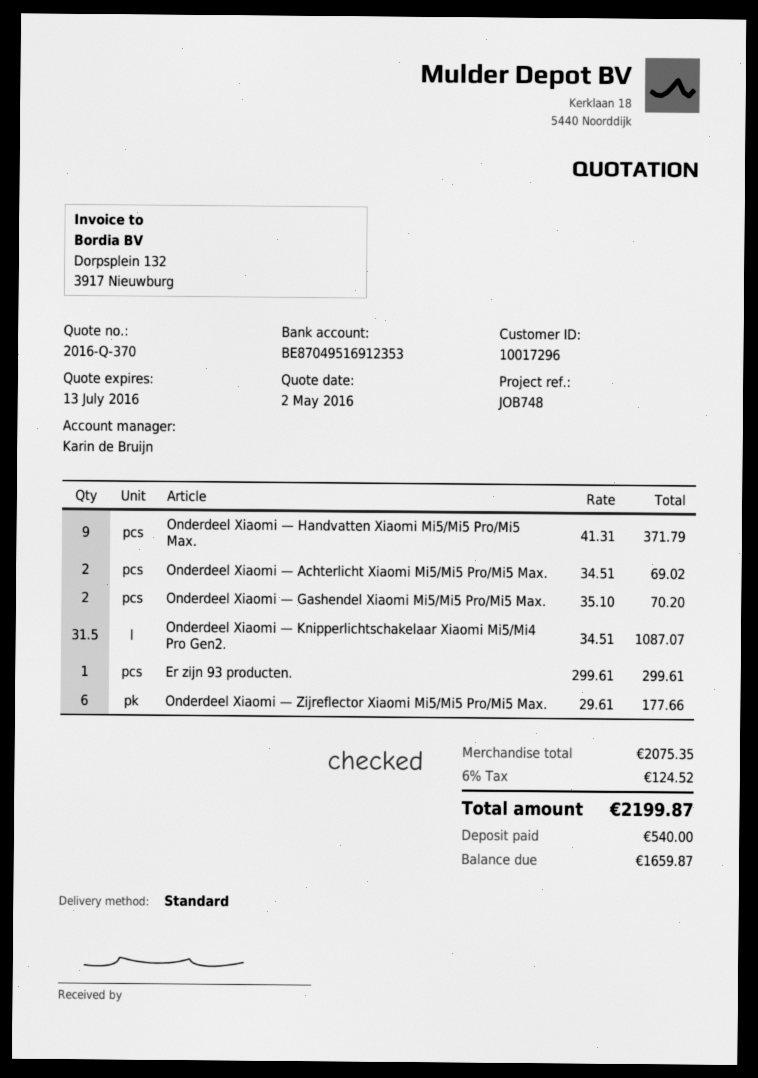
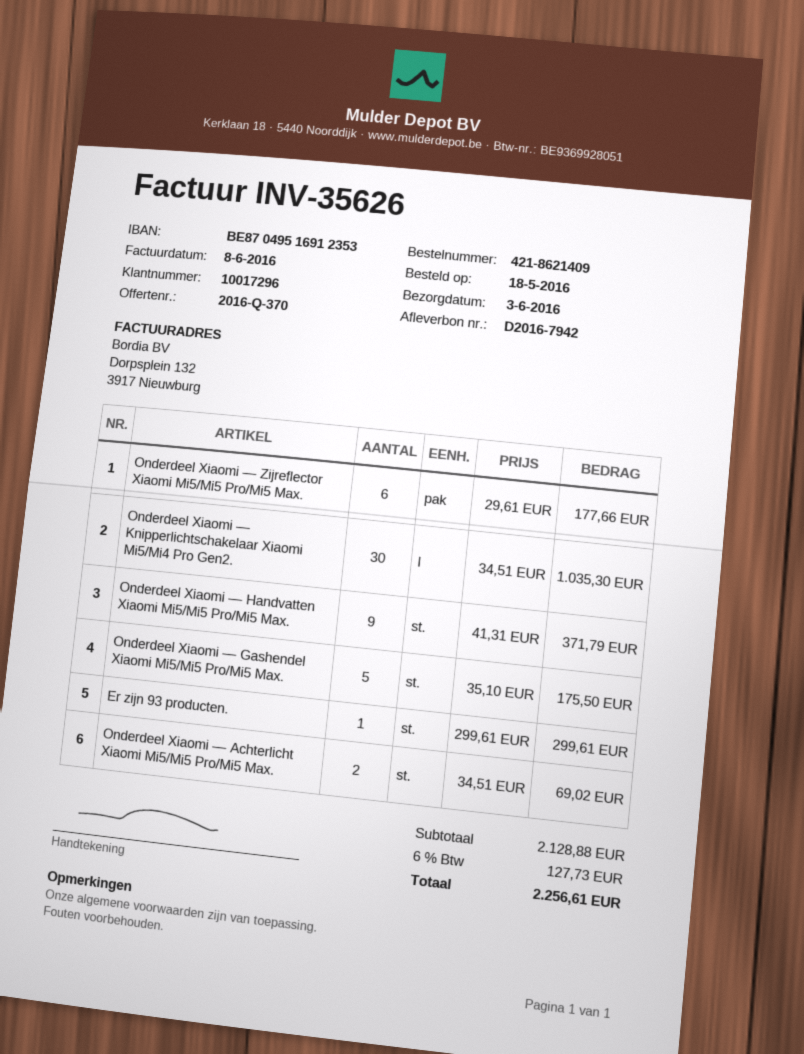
Onderdeel Xiaomi — Gashendel Xiaomi Mi5/Mi5 Pro/Mi5 Max.: 2 x 35.10 = 70.20 -> 5 x 35.10 = 175.50
Onderdeel Xiaomi — Knipperlichtschakelaar Xiaomi Mi5/Mi4 Pro Gen2.: 31.5 x 34.51 = 1087.07 -> 30 x 34.51 = 1035.30
subtotal: 2075.35 -> 2128.88
tax: 6% = 124.52 -> 6% = 127.73
total: 2199.87 -> 2256.61

